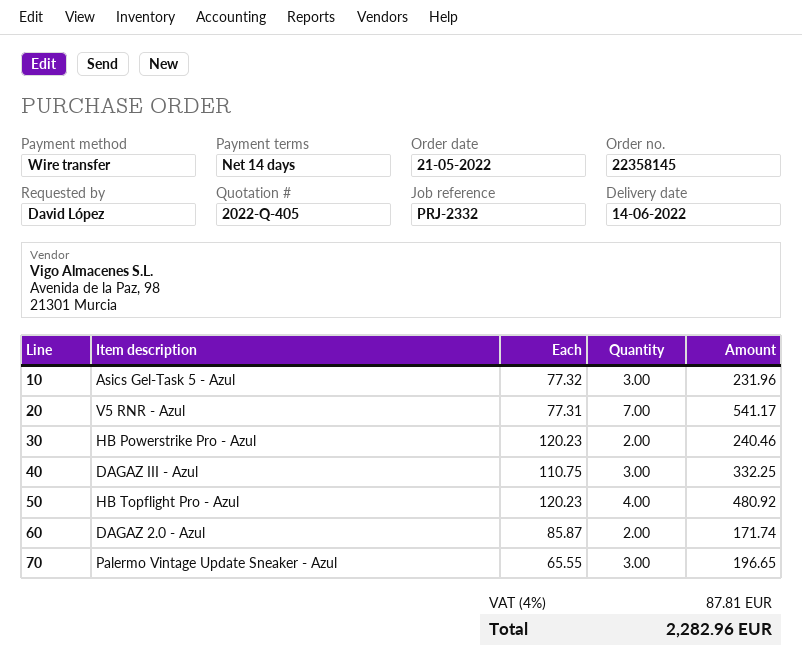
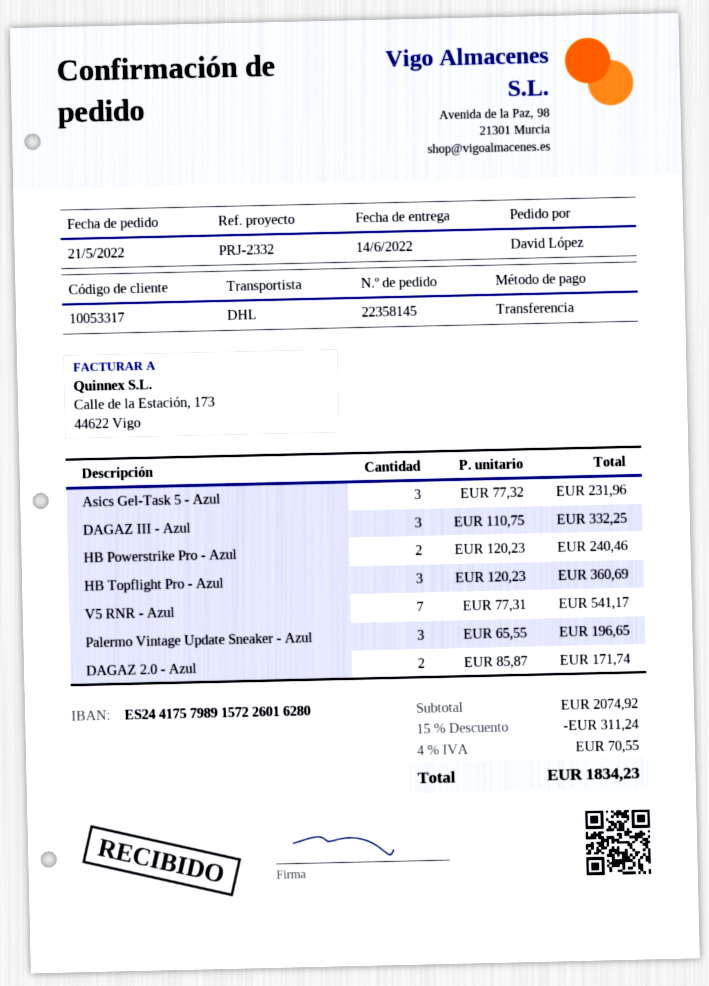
HB Topflight Pro - Azul: 4 x 120.23 = 480.92 -> 3 x 120.23 = 360.69
discount: none -> 15% = 311.24
tax: 4% = 87.81 -> 4% = 70.55
total: 2282.96 -> 1834.23

